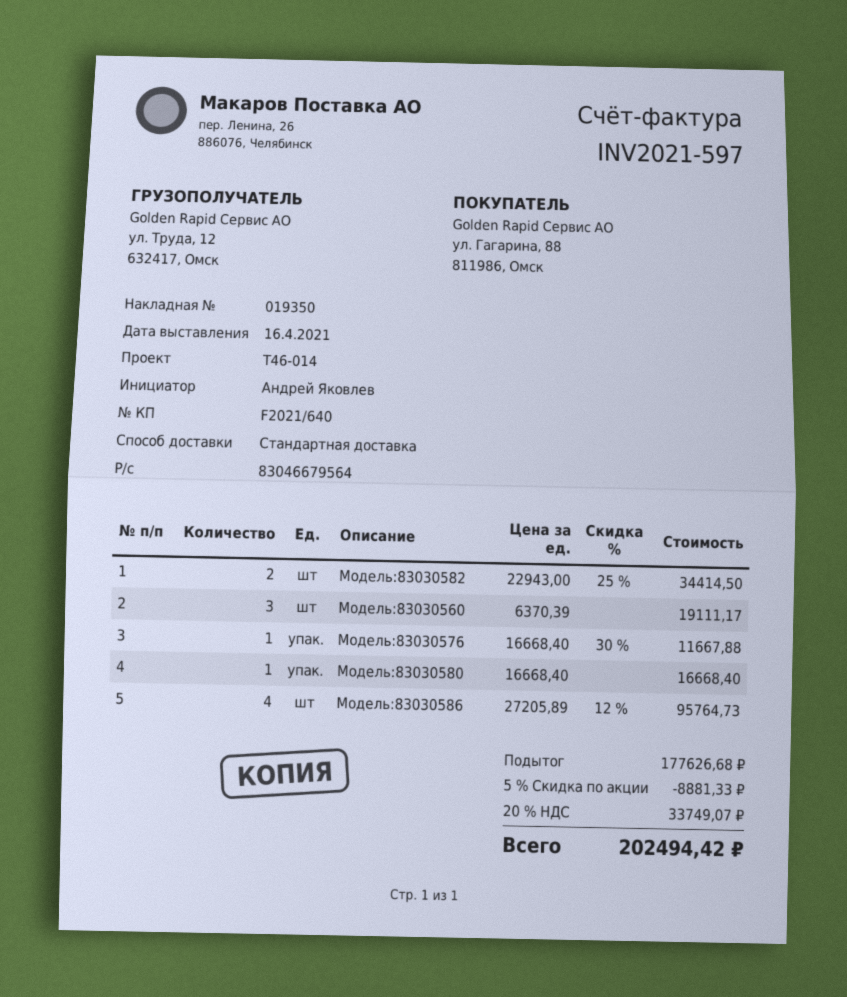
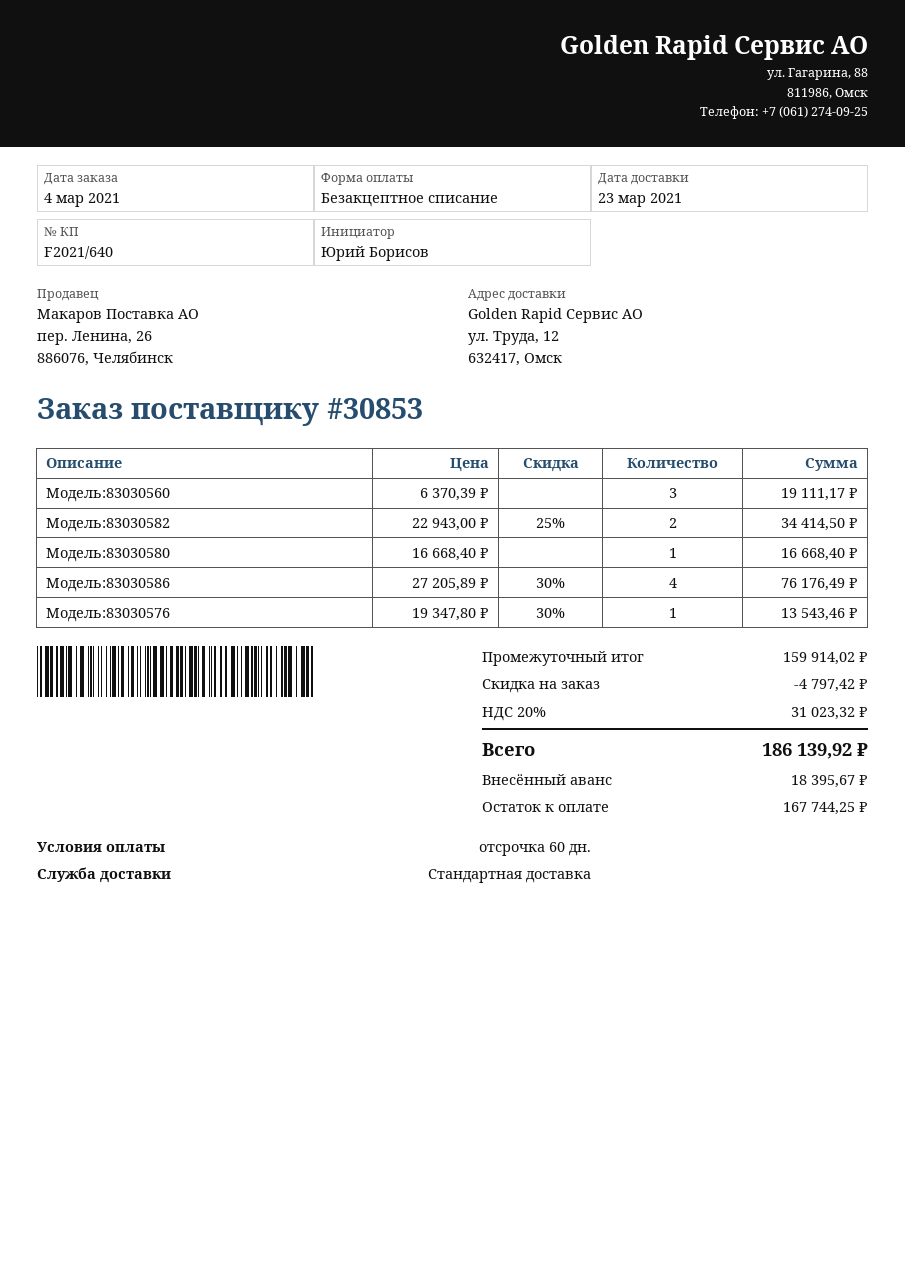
ordered by: Андрей Яковлев -> Юрий Борисов
Модель:83030576: 1 x 16668.40 - 30% = 11667.88 -> 1 x 19347.80 - 30% = 13543.46
Модель:83030586: 4 x 27205.89 - 12% = 95764.73 -> 4 x 27205.89 - 30% = 76176.49
subtotal: 177626.68 -> 159914.02
discount: 8881.33 -> 4797.42
tax: 20% = 33749.07 -> 20% = 31023.32
total: 202494.42 -> 186139.92

